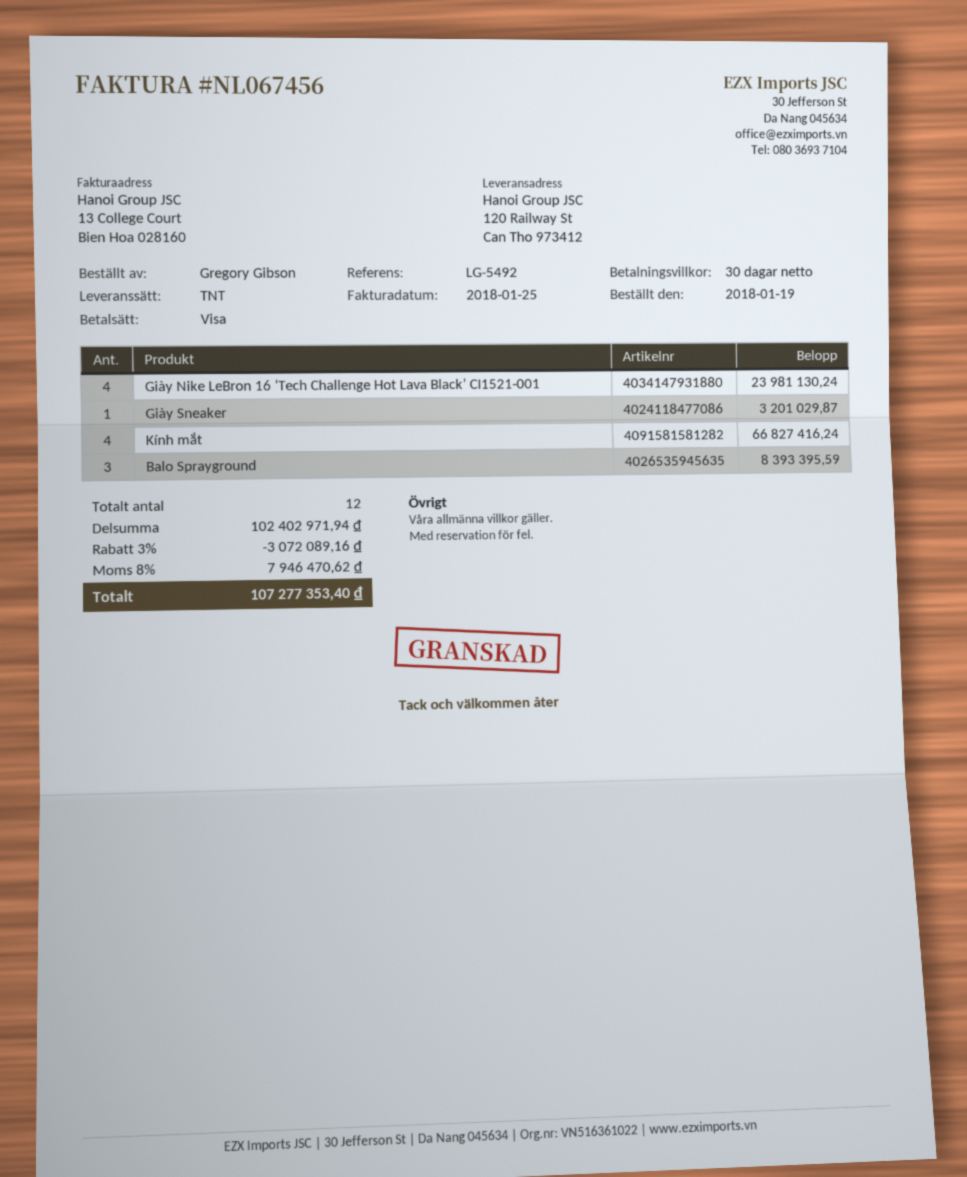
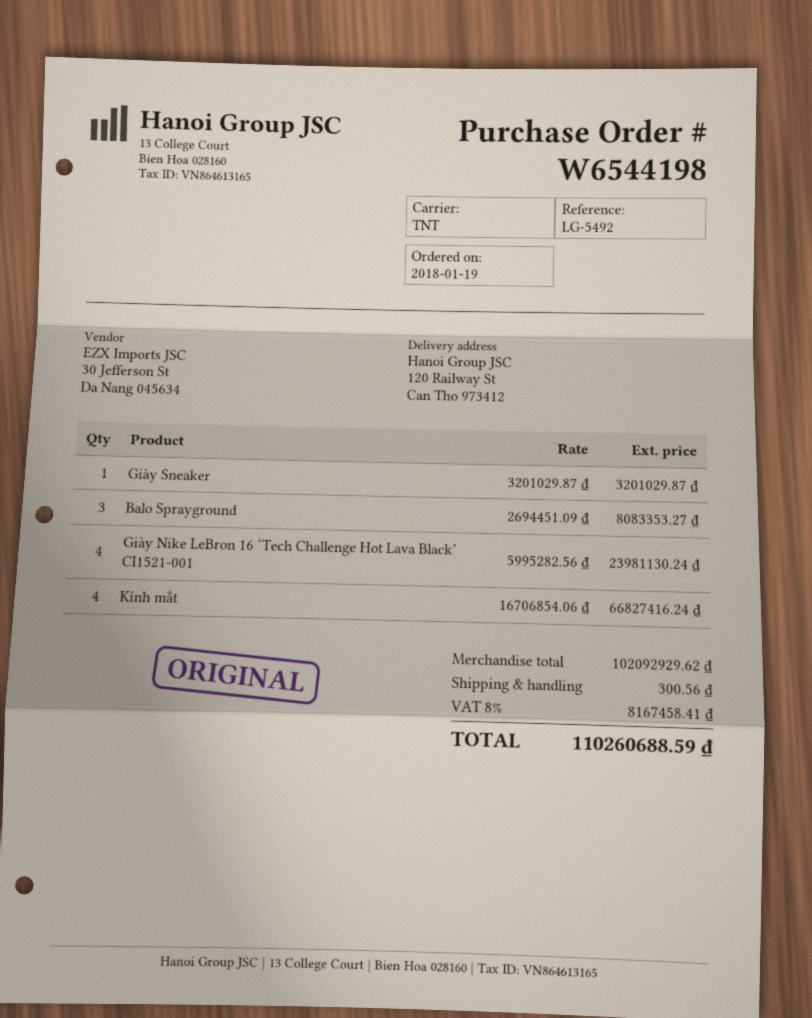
Balo Sprayground: 3 for 8393395.59 -> 3 for 8083353.27
subtotal: 102402971.94 -> 102092929.62
discount: 3% = 3072089.16 -> none
shipping: none -> 300.56
tax: 8% = 7946470.62 -> 8% = 8167458.41
total: 107277353.40 -> 110260688.59

